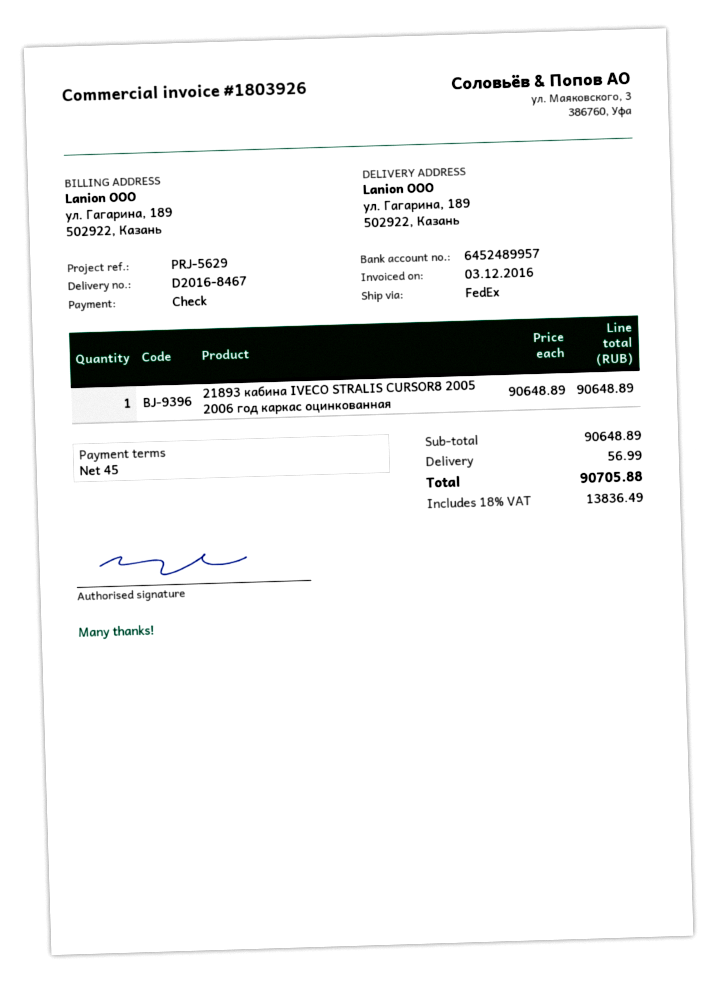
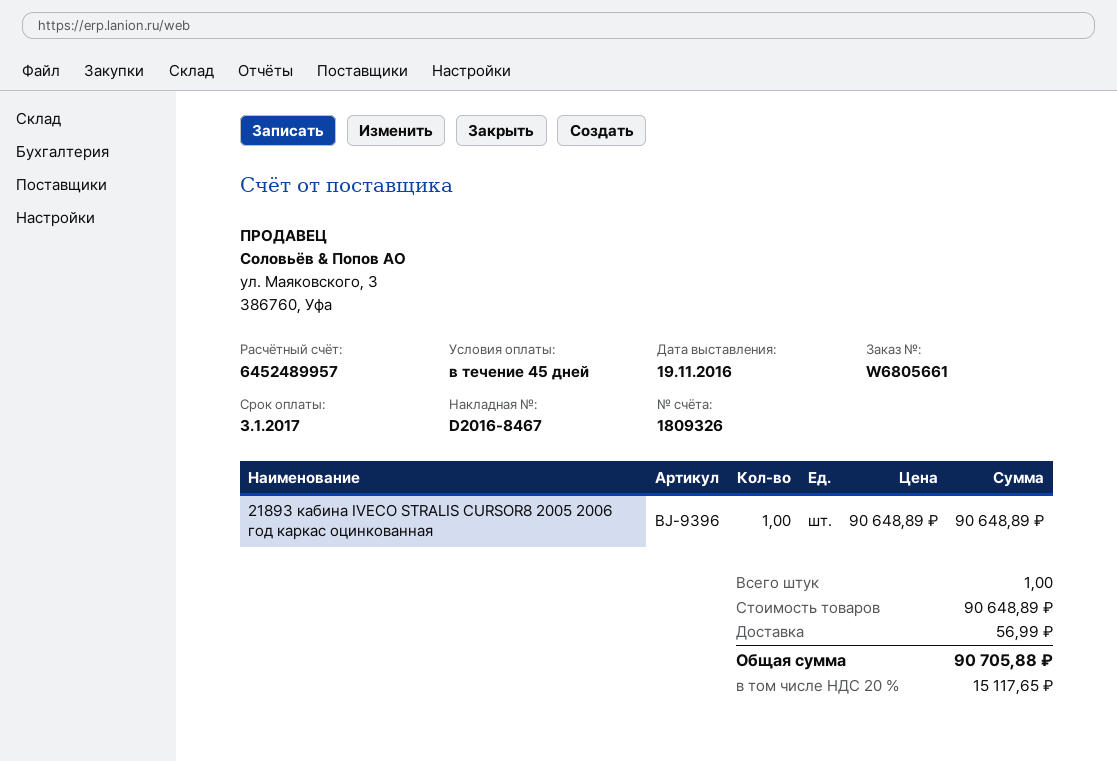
invoice number: 1803926 -> 1809326
invoice date: 2016-12-03 -> 2016-11-19
tax: 18% = 13836.49 -> 20% = 15117.65

